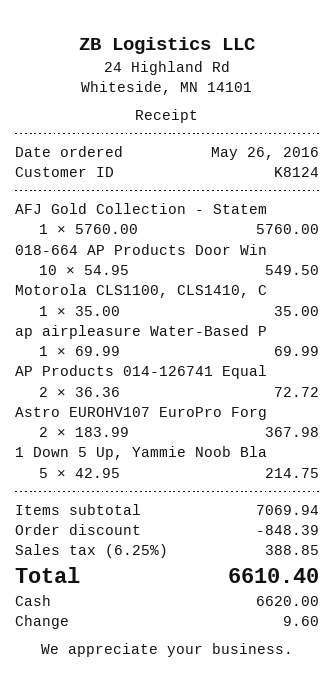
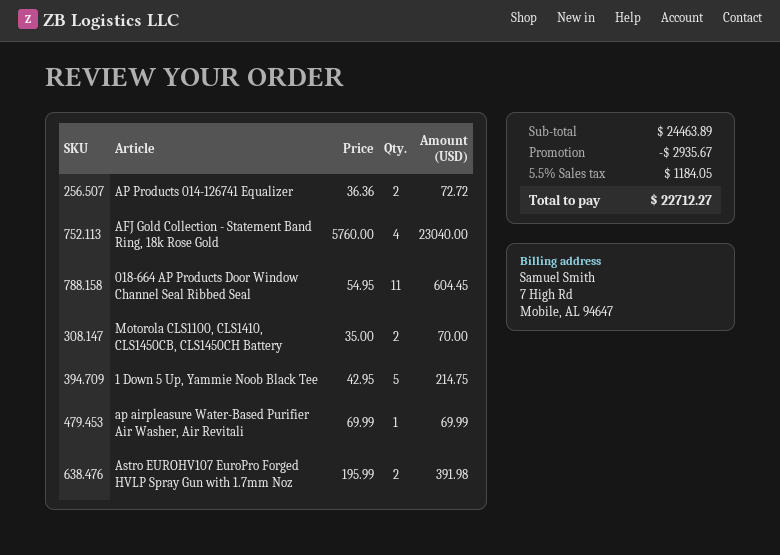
AFJ Gold Collection - Statem: 1 x 5760.00 = 5760.00 -> 4 x 5760.00 = 23040.00
018-664 AP Products Door Win: 10 x 54.95 = 549.50 -> 11 x 54.95 = 604.45
Motorola CLS1100, CLS1410, C: 1 x 35.00 = 35.00 -> 2 x 35.00 = 70.00
Astro EUROHV107 EuroPro Forg: 2 x 183.99 = 367.98 -> 2 x 195.99 = 391.98
subtotal: 7069.94 -> 24463.89
discount: 848.39 -> 2935.67
tax: 6.25% = 388.85 -> 5.5% = 1184.05
total: 6610.40 -> 22712.27

